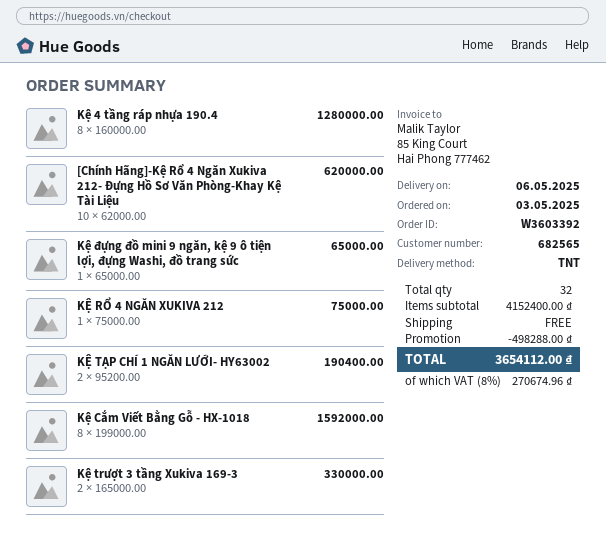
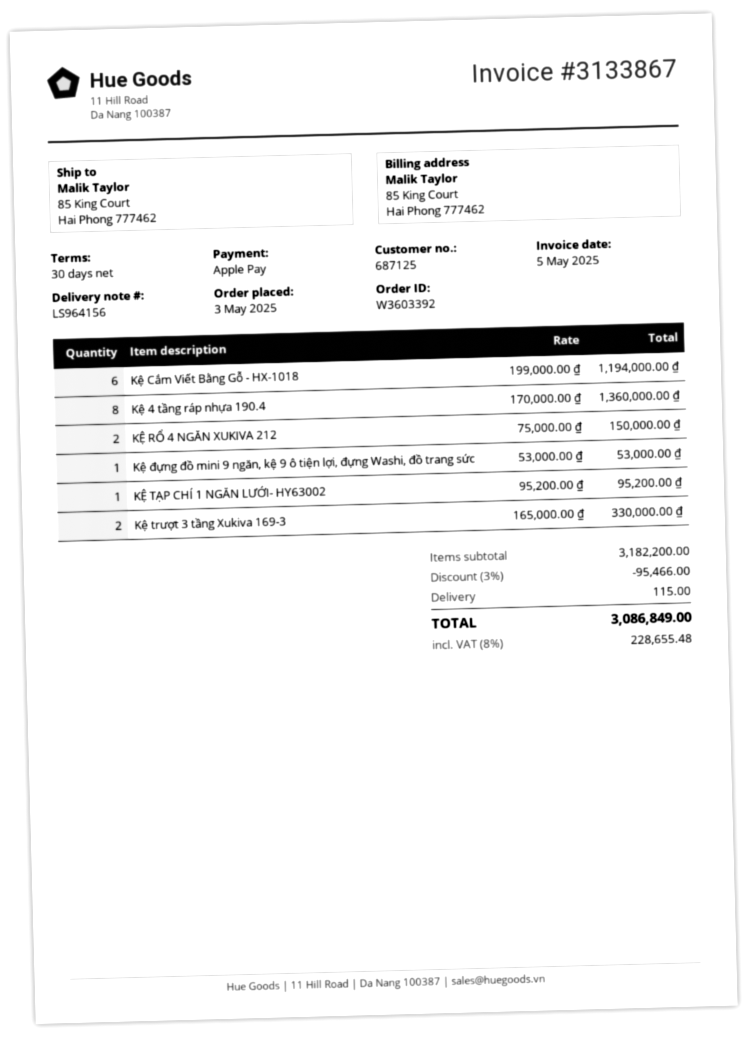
customer number: 682565 -> 687125
Kệ 4 tầng ráp nhựa 190.4: 8 x 160000.00 = 1280000.00 -> 8 x 170000.00 = 1360000.00
[Chính Hãng]-Kệ Rổ 4 Ngăn Xukiva 212- Đựng Hồ Sơ Văn Phòng-Khay Kệ Tài Liệu: 10 x 62000.00 = 620000.00 -> none
Kệ đựng đồ mini 9 ngăn, kệ 9 ô tiện lợi, đựng Washi, đồ trang sức: 1 x 65000.00 = 65000.00 -> 1 x 53000.00 = 53000.00
KỆ RỔ 4 NGĂN XUKIVA 212: 1 x 75000.00 = 75000.00 -> 2 x 75000.00 = 150000.00
KỆ TẠP CHÍ 1 NGĂN LƯỚI- HY63002: 2 x 95200.00 = 190400.00 -> 1 x 95200.00 = 95200.00
Kệ Cắm Viết Bằng Gỗ - HX-1018: 8 x 199000.00 = 1592000.00 -> 6 x 199000.00 = 1194000.00
subtotal: 4152400.00 -> 3182200.00
discount: 498288.00 -> 95466.00
shipping: 0.00 -> 115.00
tax: 8% = 270674.96 -> 8% = 228655.48
total: 3654112.00 -> 3086849.00

